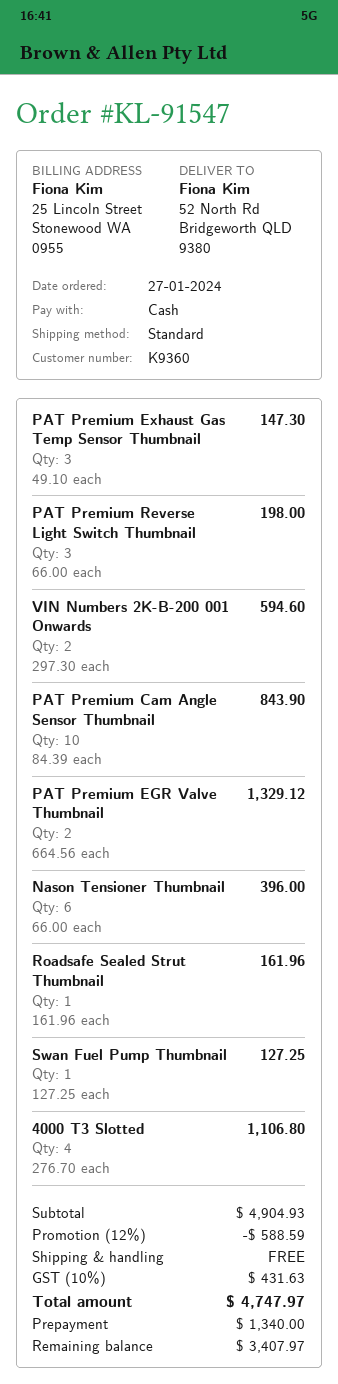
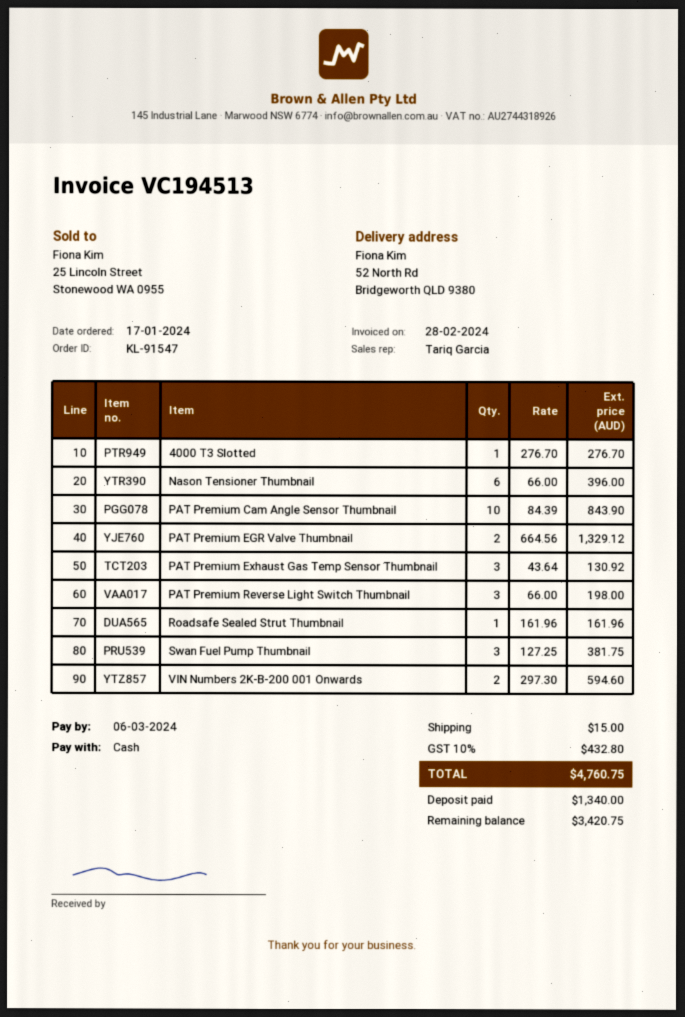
order date: 2024-01-27 -> 2024-01-17
PAT Premium Exhaust Gas Temp Sensor Thumbnail: 3 x 49.10 = 147.30 -> 3 x 43.64 = 130.92
Swan Fuel Pump Thumbnail: 1 x 127.25 = 127.25 -> 3 x 127.25 = 381.75
4000 T3 Slotted: 4 x 276.70 = 1106.80 -> 1 x 276.70 = 276.70
discount: 12% = 588.59 -> none
shipping: 0.00 -> 15.00
tax: 10% = 431.63 -> 10% = 432.80
total: 4747.97 -> 4760.75
balance: 3407.97 -> 3420.75

